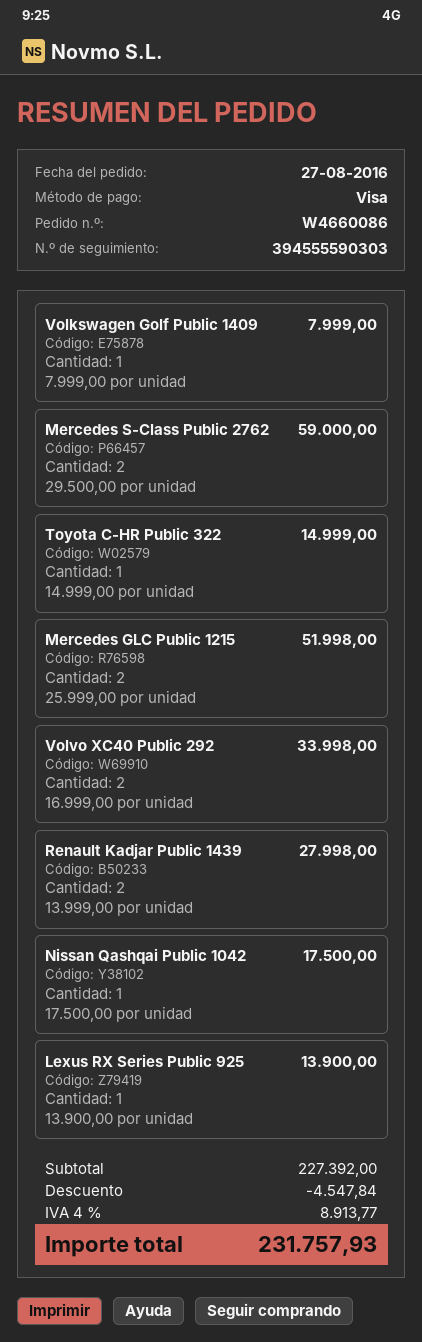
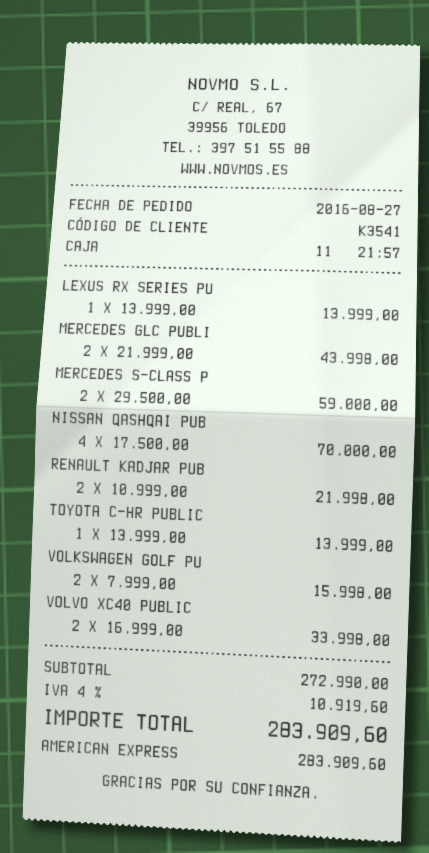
payment method: Visa -> American Express
Volkswagen Golf Public 1409: 1 x 7999.00 = 7999.00 -> 2 x 7999.00 = 15998.00
Toyota C-HR Public 322: 1 x 14999.00 = 14999.00 -> 1 x 13999.00 = 13999.00
Mercedes GLC Public 1215: 2 x 25999.00 = 51998.00 -> 2 x 21999.00 = 43998.00
Renault Kadjar Public 1439: 2 x 13999.00 = 27998.00 -> 2 x 10999.00 = 21998.00
Nissan Qashqai Public 1042: 1 x 17500.00 = 17500.00 -> 4 x 17500.00 = 70000.00
Lexus RX Series Public 925: 1 x 13900.00 = 13900.00 -> 1 x 13999.00 = 13999.00
subtotal: 227392.00 -> 272990.00
discount: 4547.84 -> none
tax: 4% = 8913.77 -> 4% = 10919.60
total: 231757.93 -> 283909.60

